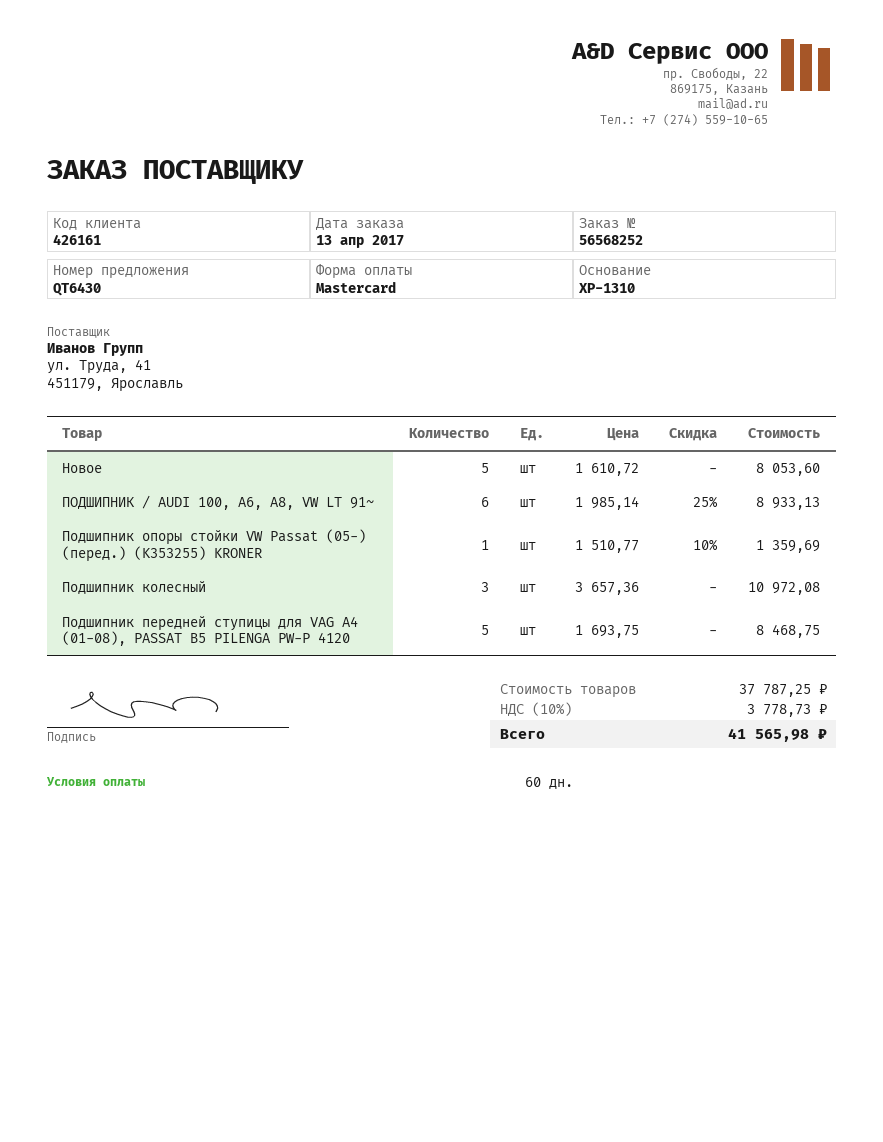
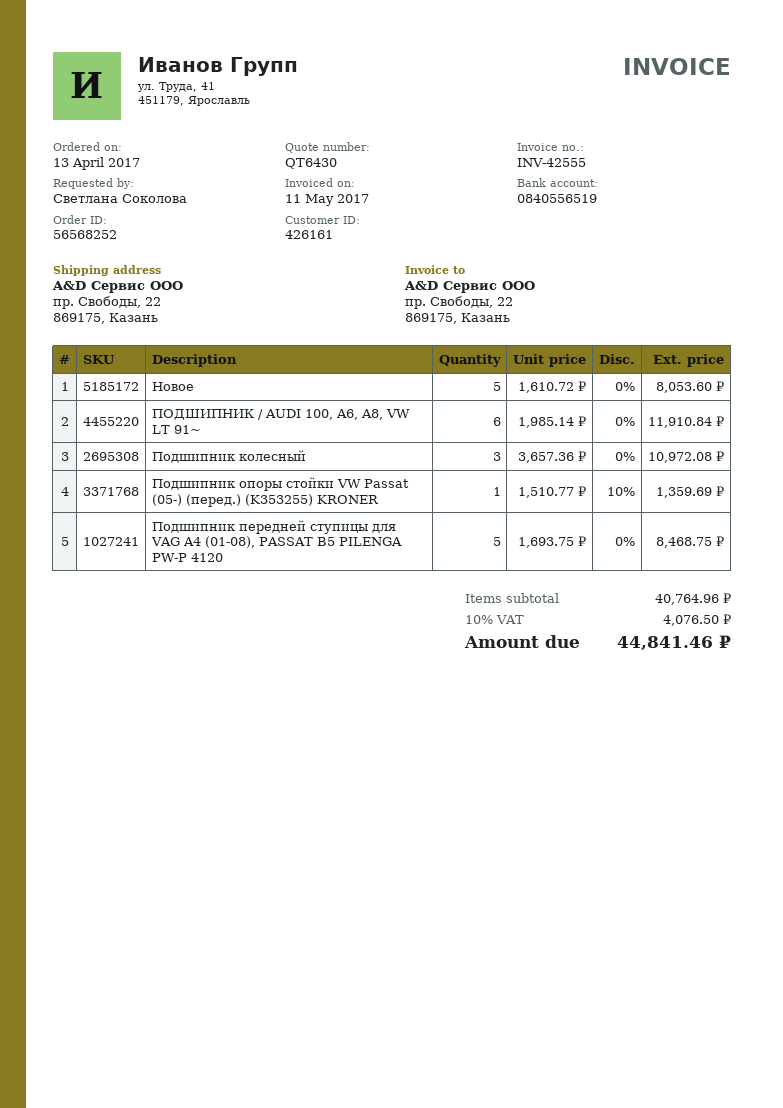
ПОДШИПНИК / AUDI 100, A6, A8, VW LT 91~: 6 x 1985.14 - 25% = 8933.13 -> 6 x 1985.14 = 11910.84
subtotal: 37787.25 -> 40764.96
tax: 10% = 3778.73 -> 10% = 4076.50
total: 41565.98 -> 44841.46

